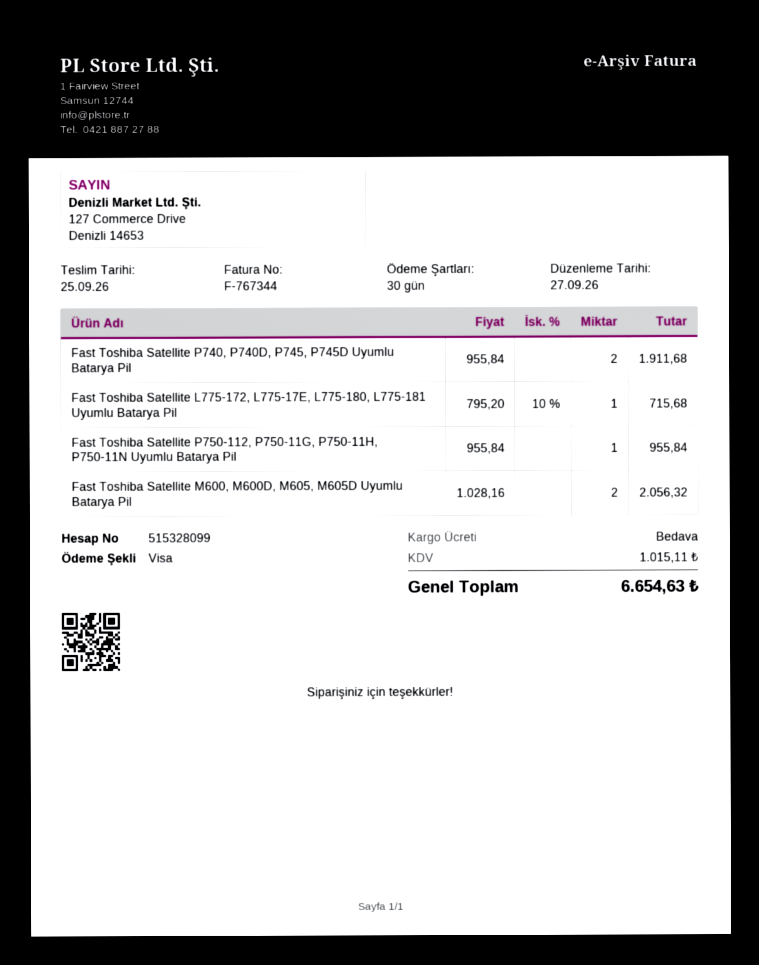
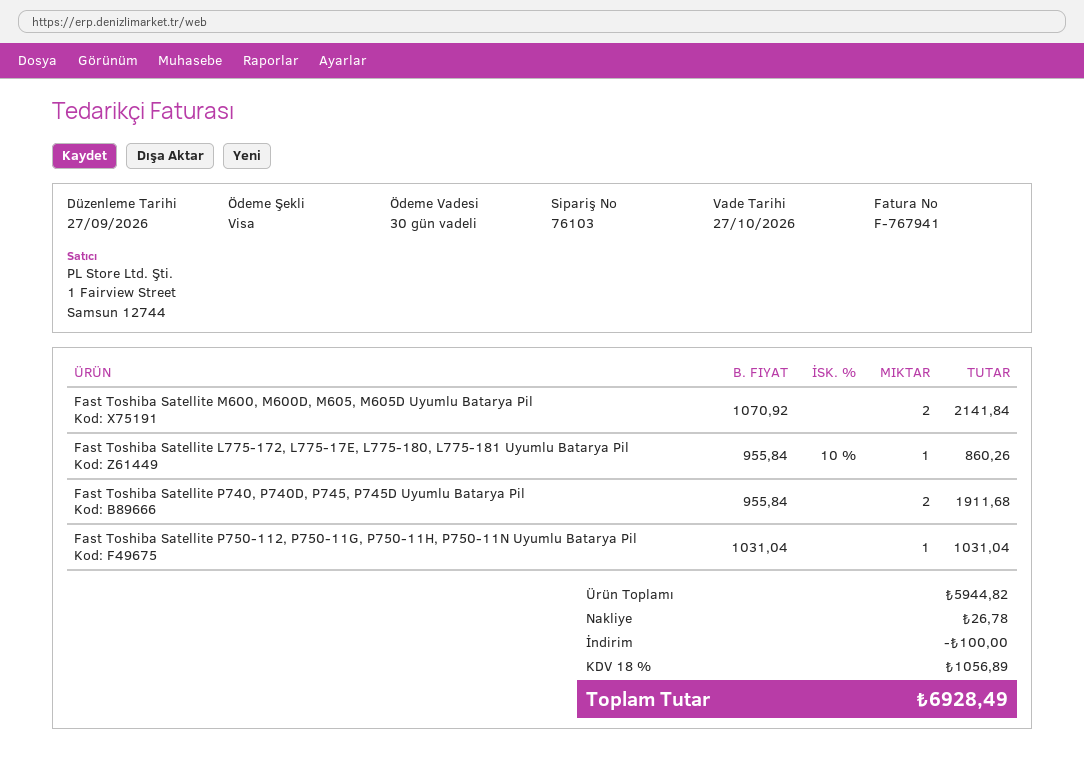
invoice number: F-767344 -> F-767941
Fast Toshiba Satellite L775-172, L775-17E, L775-180, L775-181 Uyumlu Batarya Pil: 1 x 795.20 - 10% = 715.68 -> 1 x 955.84 - 10% = 860.26
Fast Toshiba Satellite P750-112, P750-11G, P750-11H, P750-11N Uyumlu Batarya Pil: 1 x 955.84 = 955.84 -> 1 x 1031.04 = 1031.04
Fast Toshiba Satellite M600, M600D, M605, M605D Uyumlu Batarya Pil: 2 x 1028.16 = 2056.32 -> 2 x 1070.92 = 2141.84
discount: none -> 100.00
shipping: 0.00 -> 26.78
tax: 1015.11 -> 1056.89
total: 6654.63 -> 6928.49

